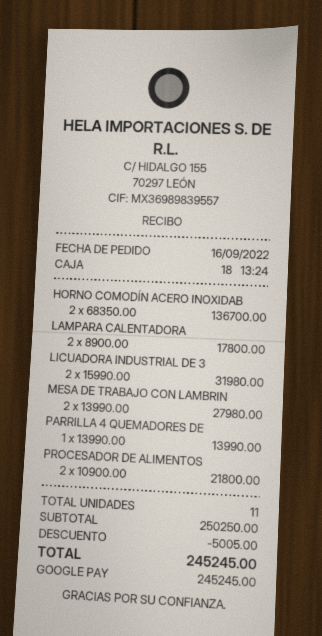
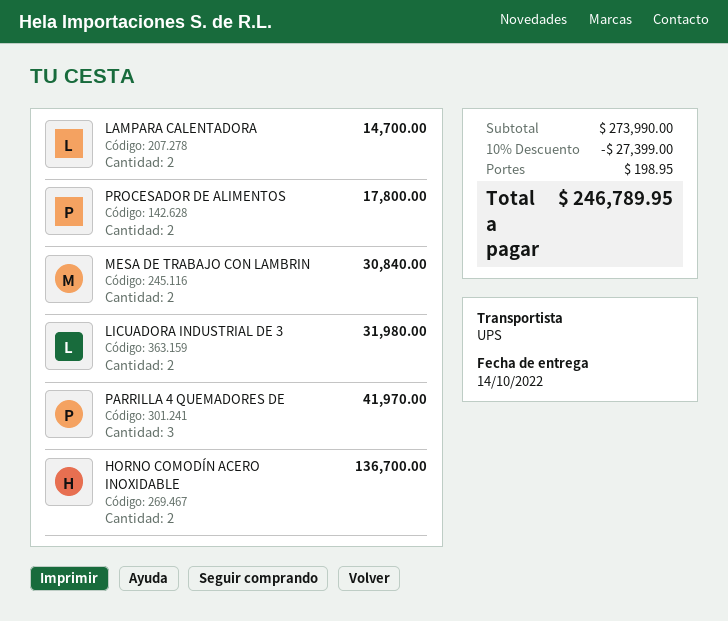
LAMPARA CALENTADORA: 2 for 17800.00 -> 2 for 14700.00
MESA DE TRABAJO CON LAMBRIN: 2 for 27980.00 -> 2 for 30840.00
PARRILLA 4 QUEMADORES DE: 1 for 13990.00 -> 3 for 41970.00
PROCESADOR DE ALIMENTOS: 2 for 21800.00 -> 2 for 17800.00
subtotal: 250250.00 -> 273990.00
discount: 5005.00 -> 27399.00
shipping: none -> 198.95
total: 245245.00 -> 246789.95

